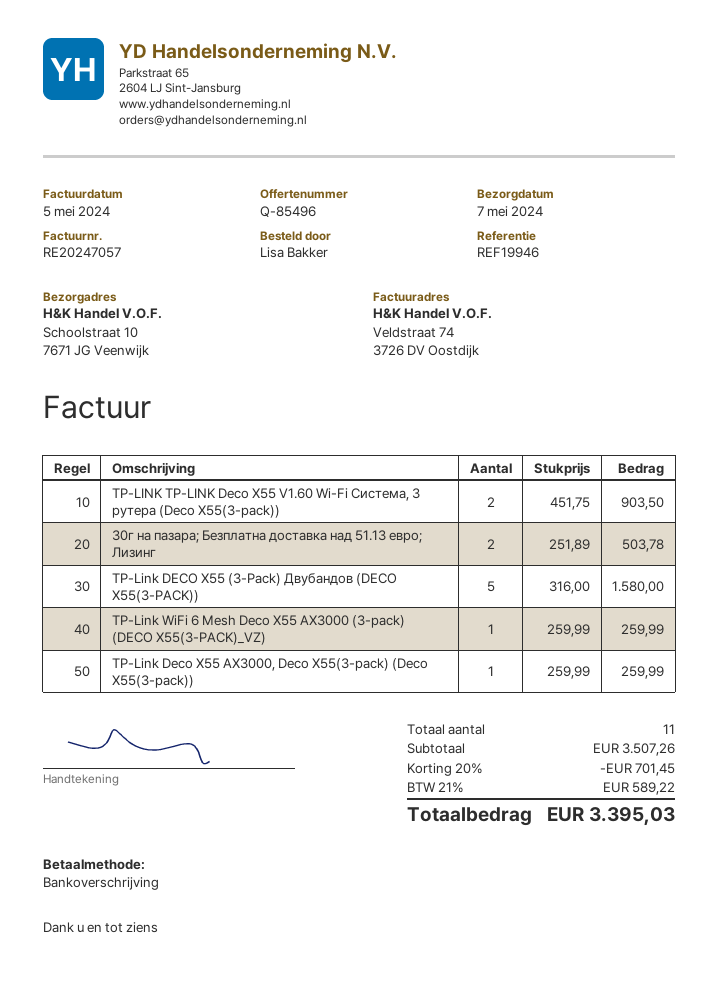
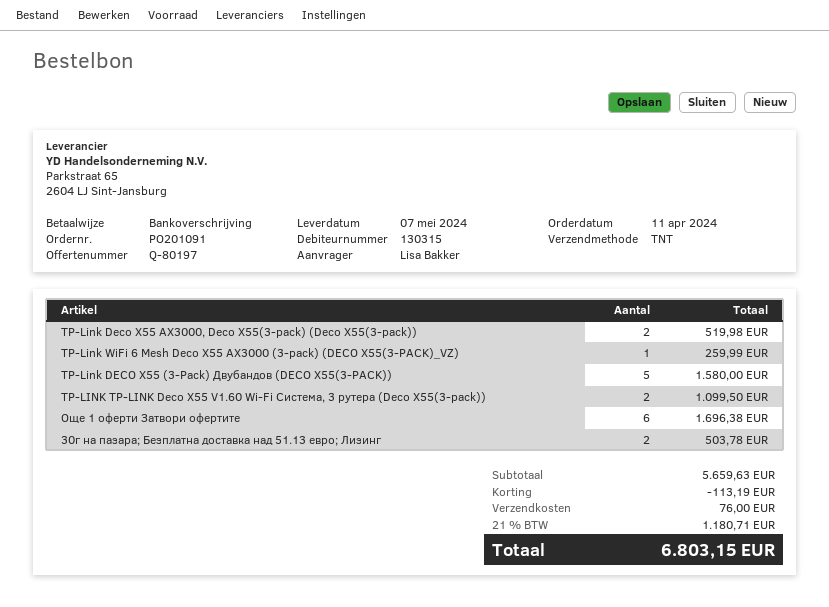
quote number: Q-85496 -> Q-80197
TP-LINK TP-LINK Deco X55 V1.60 Wi-Fi Система, 3 рутера (Deco X55(3-pack)): 2 for 903.50 -> 2 for 1099.50
TP-Link Deco X55 AX3000, Deco X55(3-pack) (Deco X55(3-pack)): 1 for 259.99 -> 2 for 519.98
Още 1 оферти Затвори офертите: none -> 6 for 1696.38
subtotal: 3507.26 -> 5659.63
discount: 701.45 -> 113.19
shipping: none -> 76.00
tax: 21% = 589.22 -> 21% = 1180.71
total: 3395.03 -> 6803.15

